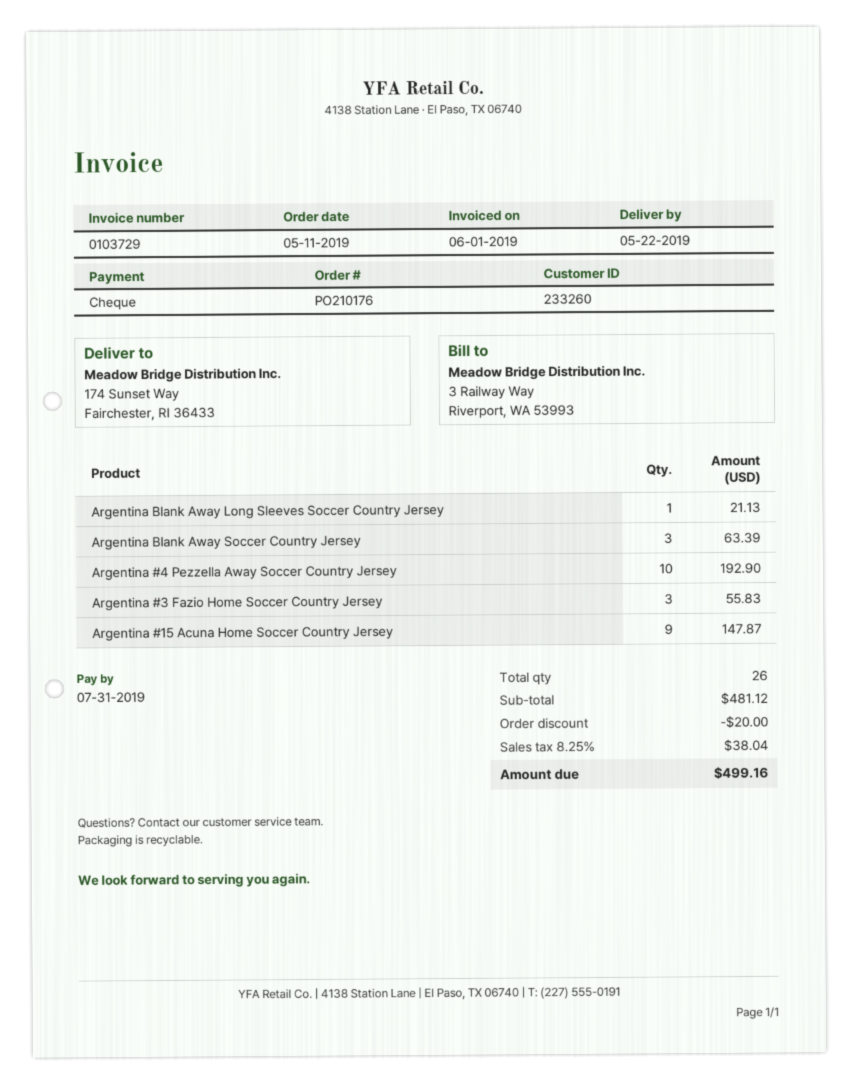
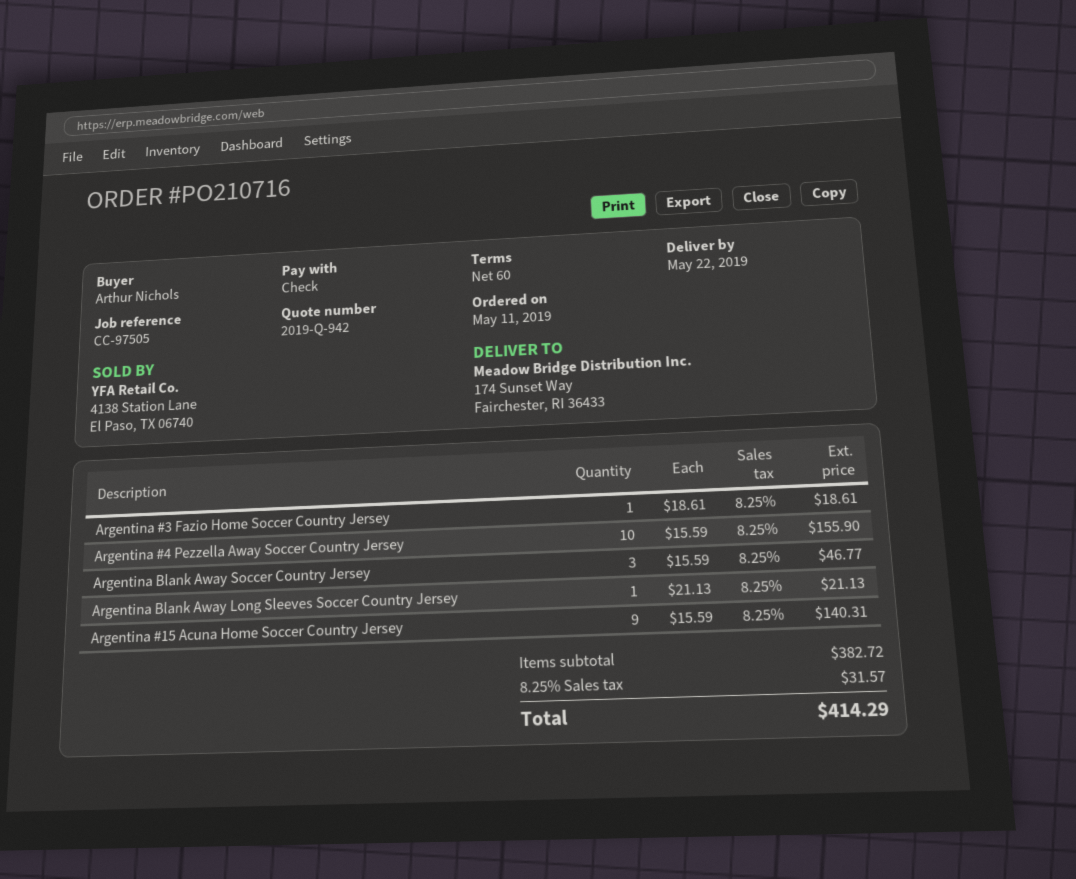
order number: PO210176 -> PO210716
Argentina Blank Away Soccer Country Jersey: 3 for 63.39 -> 3 for 46.77
Argentina #4 Pezzella Away Soccer Country Jersey: 10 for 192.90 -> 10 for 155.90
Argentina #3 Fazio Home Soccer Country Jersey: 3 for 55.83 -> 1 for 18.61
Argentina #15 Acuna Home Soccer Country Jersey: 9 for 147.87 -> 9 for 140.31
subtotal: 481.12 -> 382.72
discount: 20.00 -> none
tax: 8.25% = 38.04 -> 8.25% = 31.57
total: 499.16 -> 414.29

